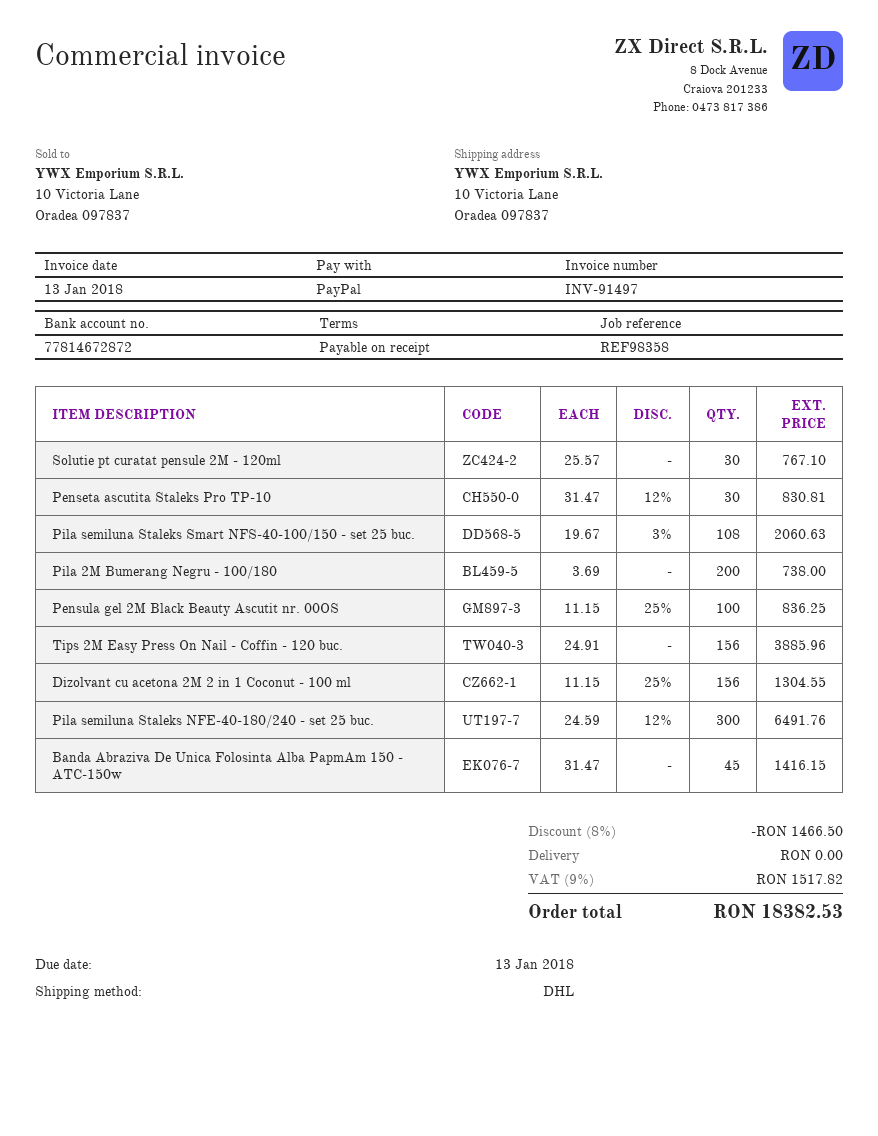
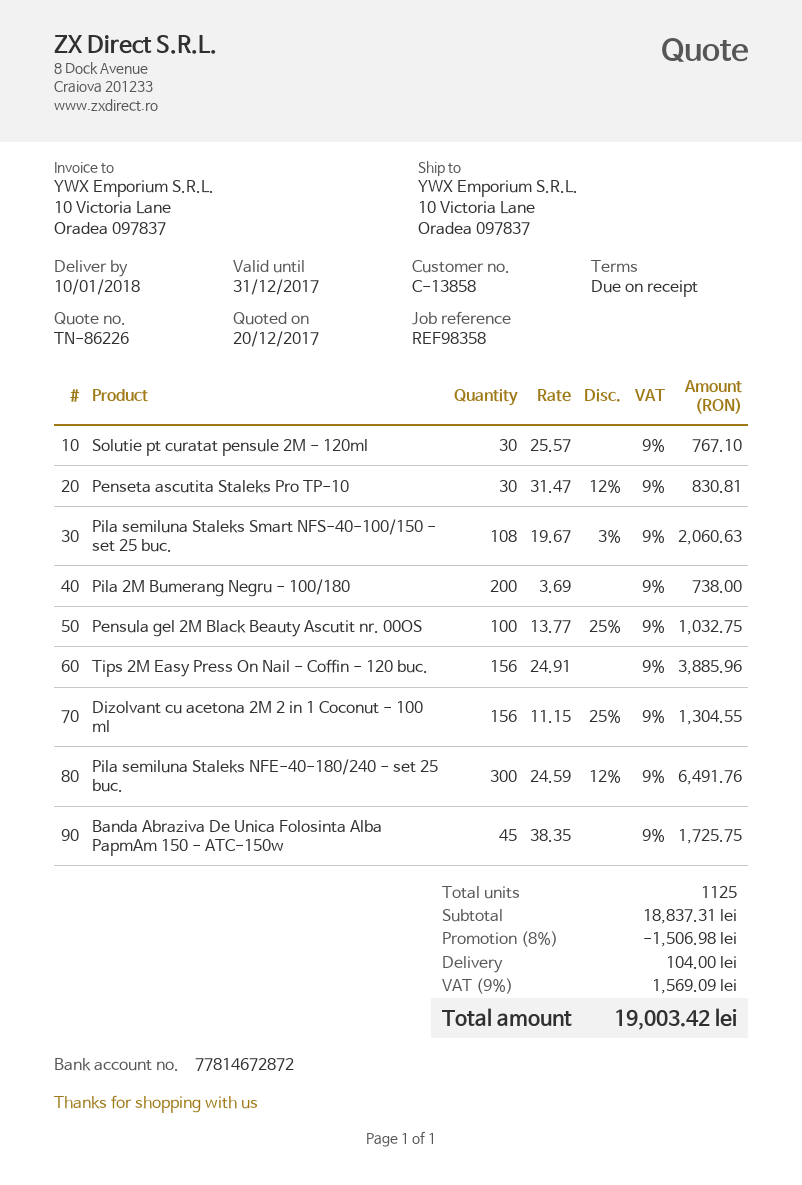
Pensula gel 2M Black Beauty Ascutit nr. 00OS: 100 x 11.15 - 25% = 836.25 -> 100 x 13.77 - 25% = 1032.75
Banda Abraziva De Unica Folosinta Alba PapmAm 150 - ATC-150w: 45 x 31.47 = 1416.15 -> 45 x 38.35 = 1725.75
discount: 8% = 1466.50 -> 8% = 1506.98
shipping: 0.00 -> 104.00
tax: 9% = 1517.82 -> 9% = 1569.09
total: 18382.53 -> 19003.42

